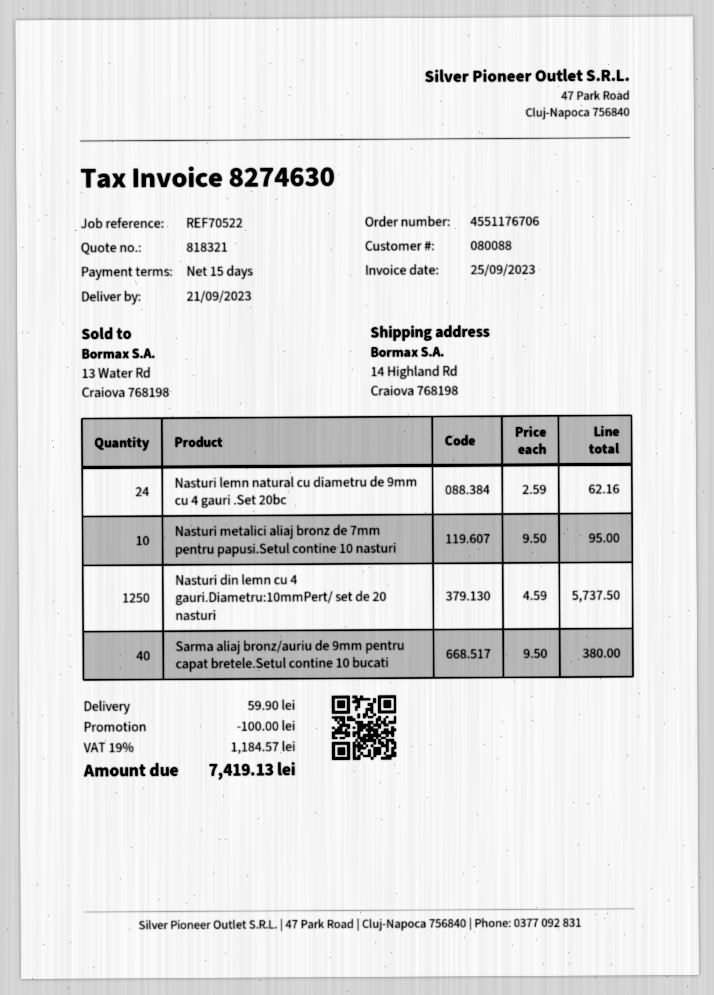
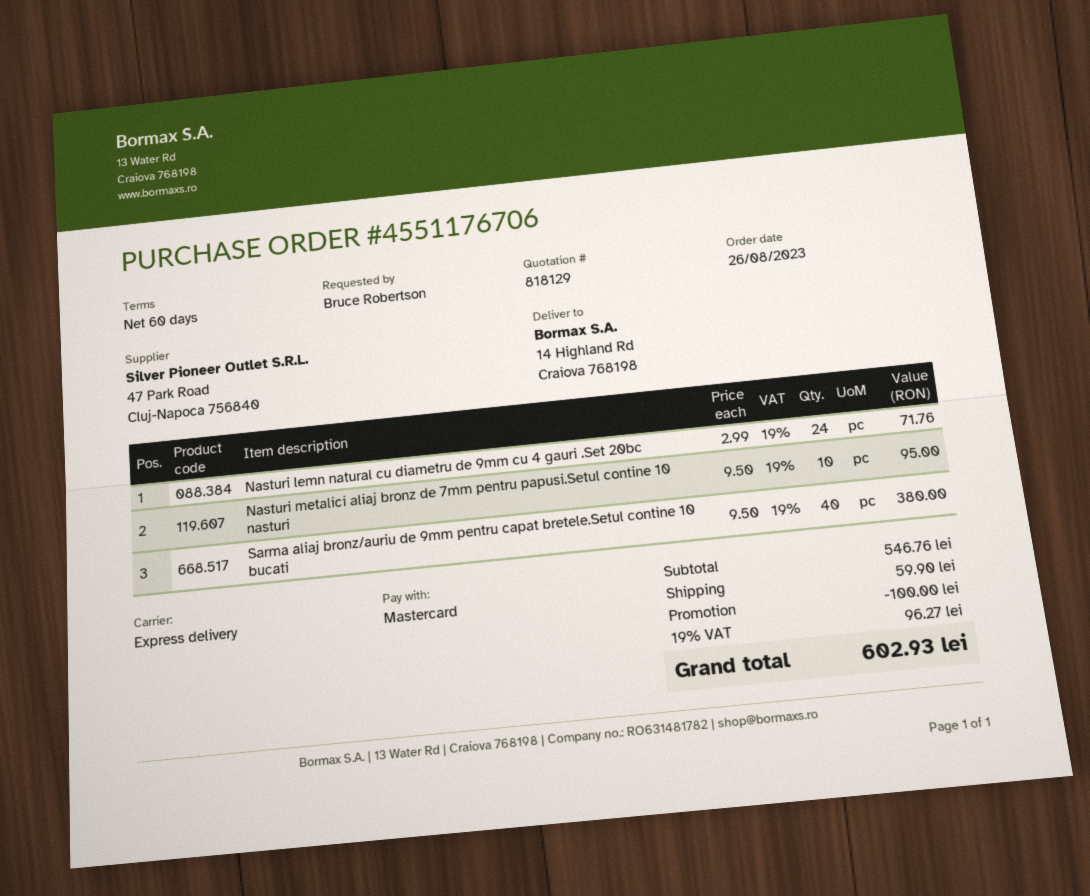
quote number: 818321 -> 818129
payment terms: 15 days -> 60 days
Nasturi lemn natural cu diametru de 9mm cu 4 gauri .Set 20bc: 24 x 2.59 = 62.16 -> 24 x 2.99 = 71.76
Nasturi din lemn cu 4 gauri.Diametru:10mmPert/ set de 20 nasturi: 1250 x 4.59 = 5737.50 -> none
tax: 19% = 1184.57 -> 19% = 96.27
total: 7419.13 -> 602.93

